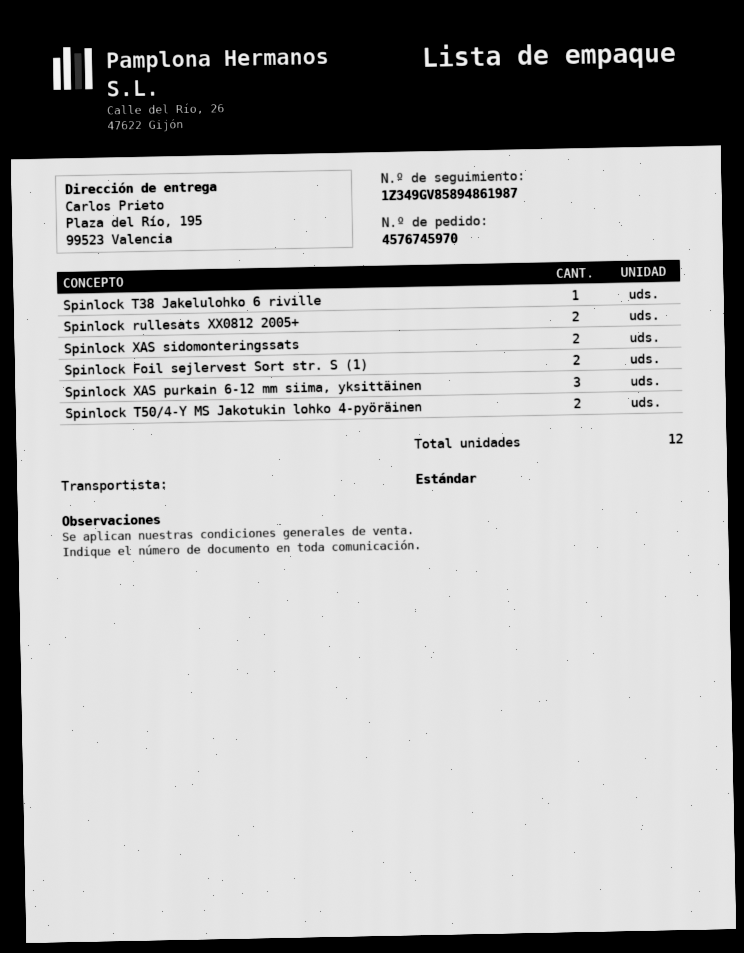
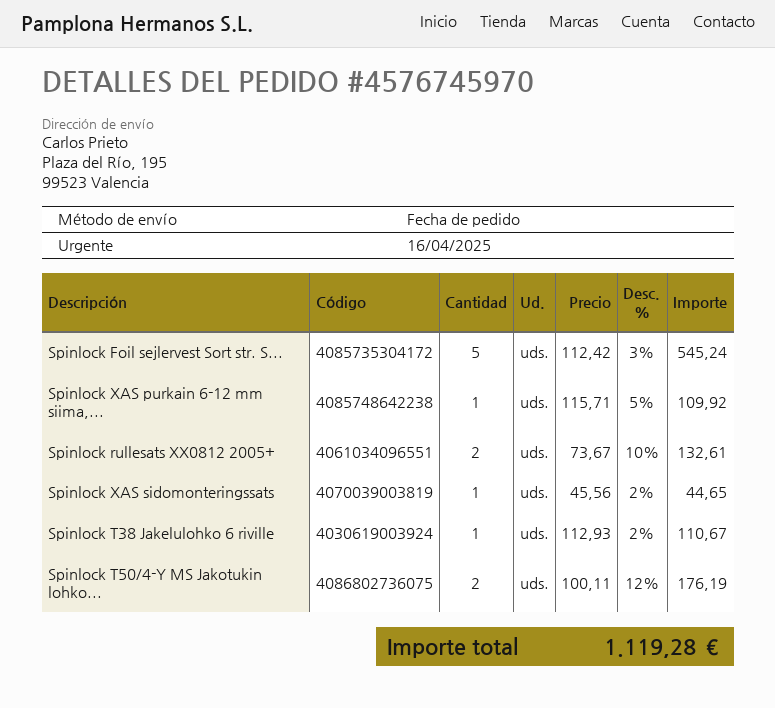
shipping method: standard -> express
Spinlock XAS sidomonteringssats: 2 -> 1
Spinlock Foil sejlervest Sort str. S (1): 2 -> 5
Spinlock XAS purkain 6-12 mm siima, yksittäinen: 3 -> 1

